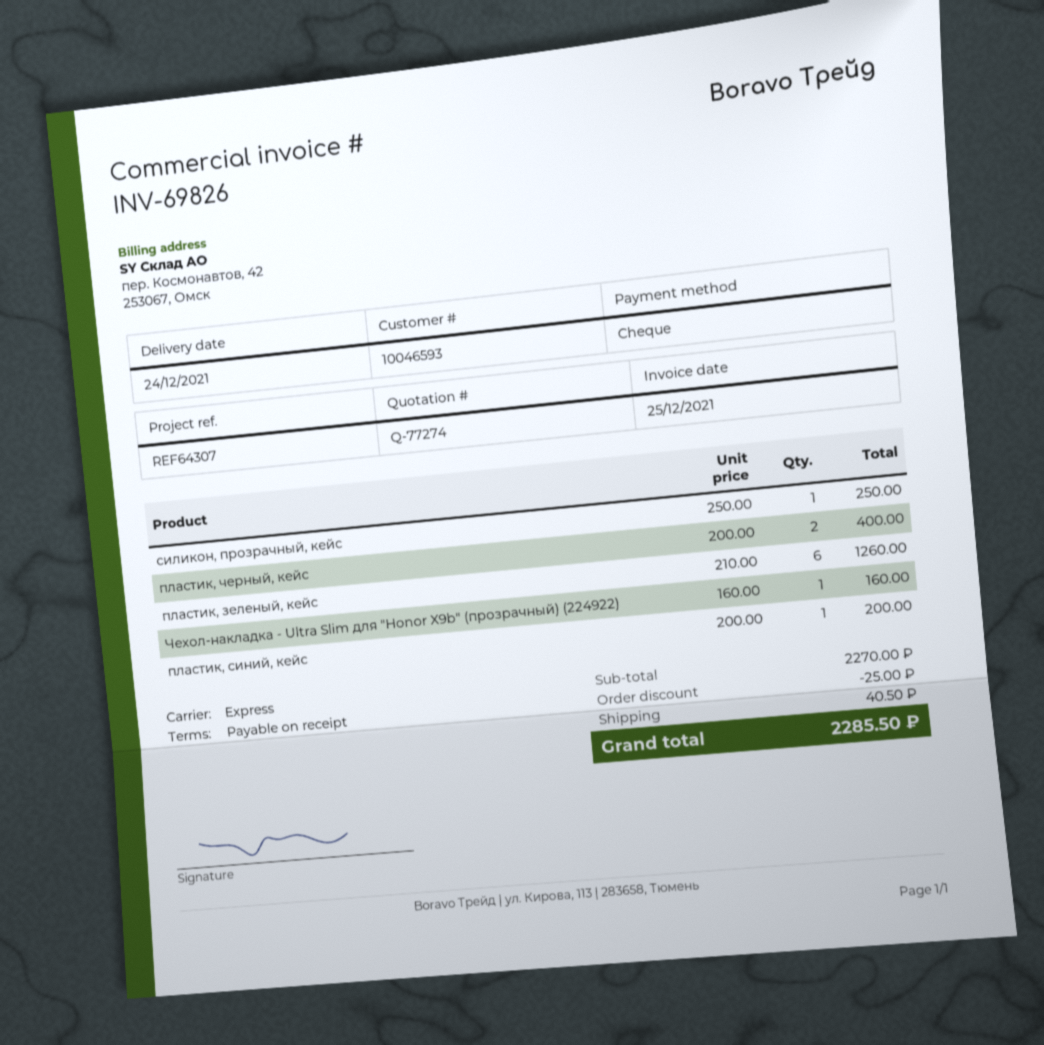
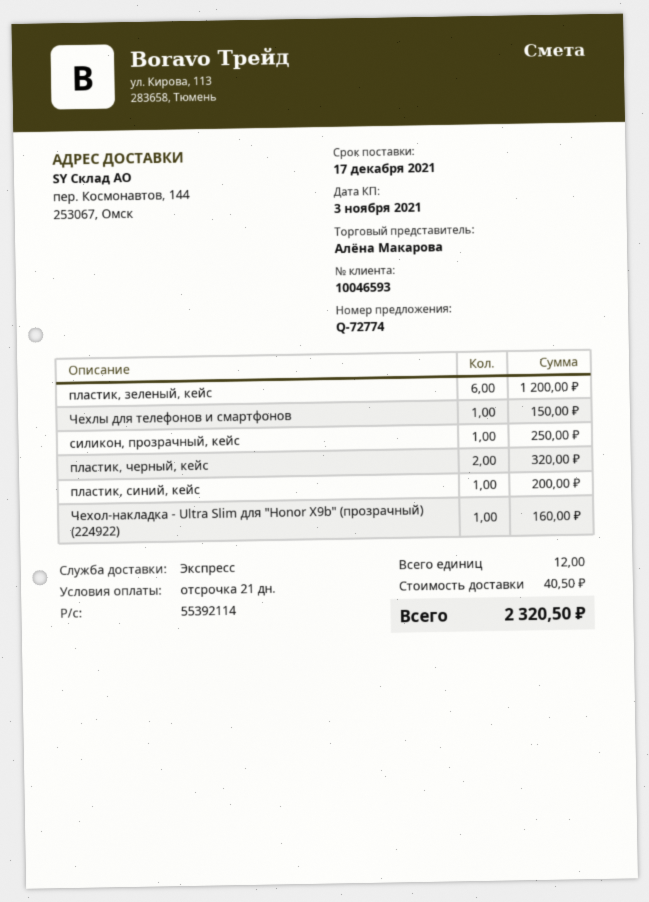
quote number: Q-77274 -> Q-72774
delivery date: 2021-12-24 -> 2021-12-17
payment terms: on receipt -> 21 days
пластик, черный, кейс: 2 for 400.00 -> 2 for 320.00
пластик, зеленый, кейс: 6 for 1260.00 -> 6 for 1200.00
Чехлы для телефонов и смартфонов: none -> 1 for 150.00
discount: 25.00 -> none
total: 2285.50 -> 2320.50

